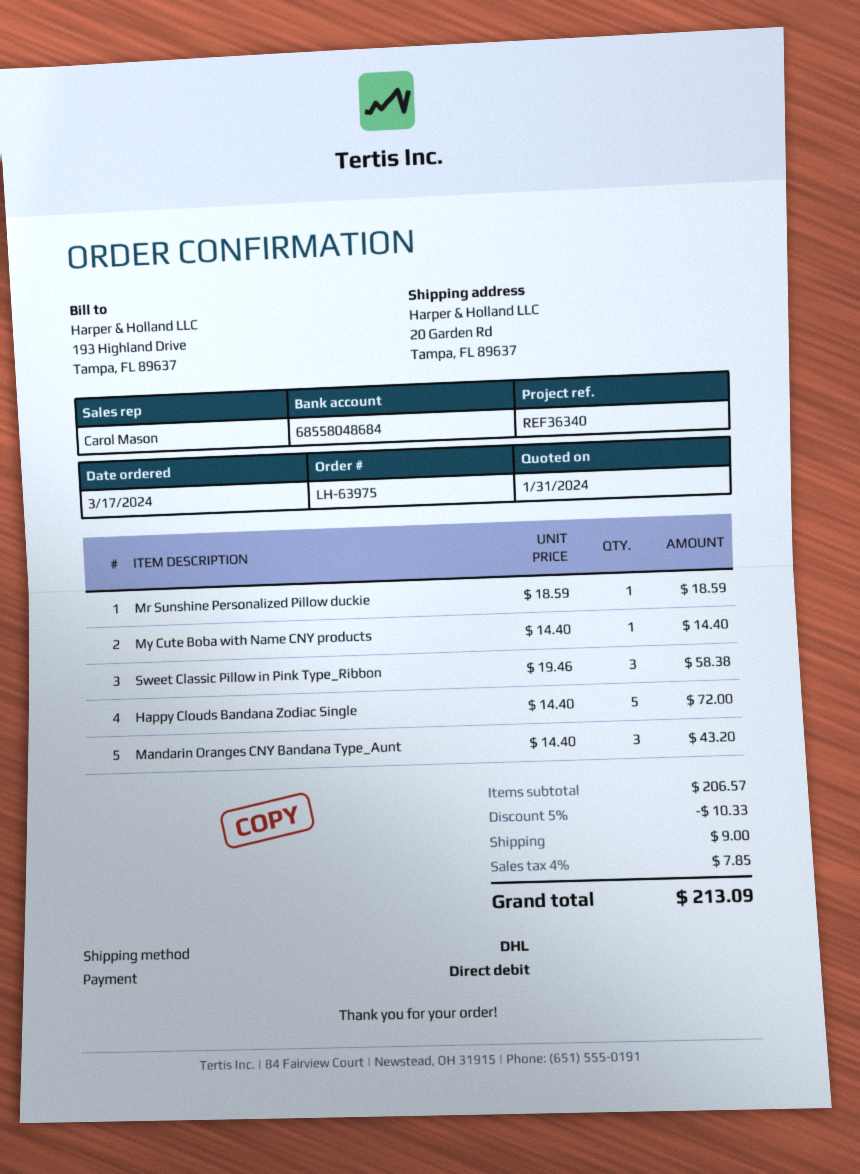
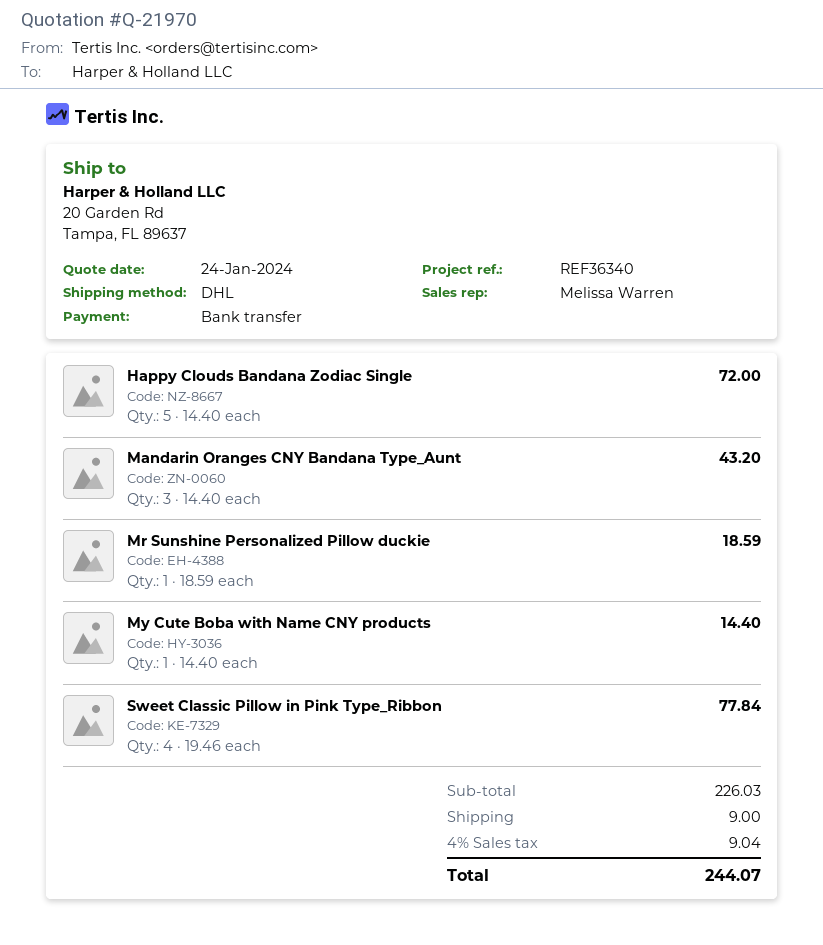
quote date: 2024-01-31 -> 2024-01-24
sales rep: Carol Mason -> Melissa Warren
payment method: direct debit -> bank transfer
Sweet Classic Pillow in Pink Type_Ribbon: 3 x 19.46 = 58.38 -> 4 x 19.46 = 77.84
subtotal: 206.57 -> 226.03
discount: 5% = 10.33 -> none
tax: 4% = 7.85 -> 4% = 9.04
total: 213.09 -> 244.07

